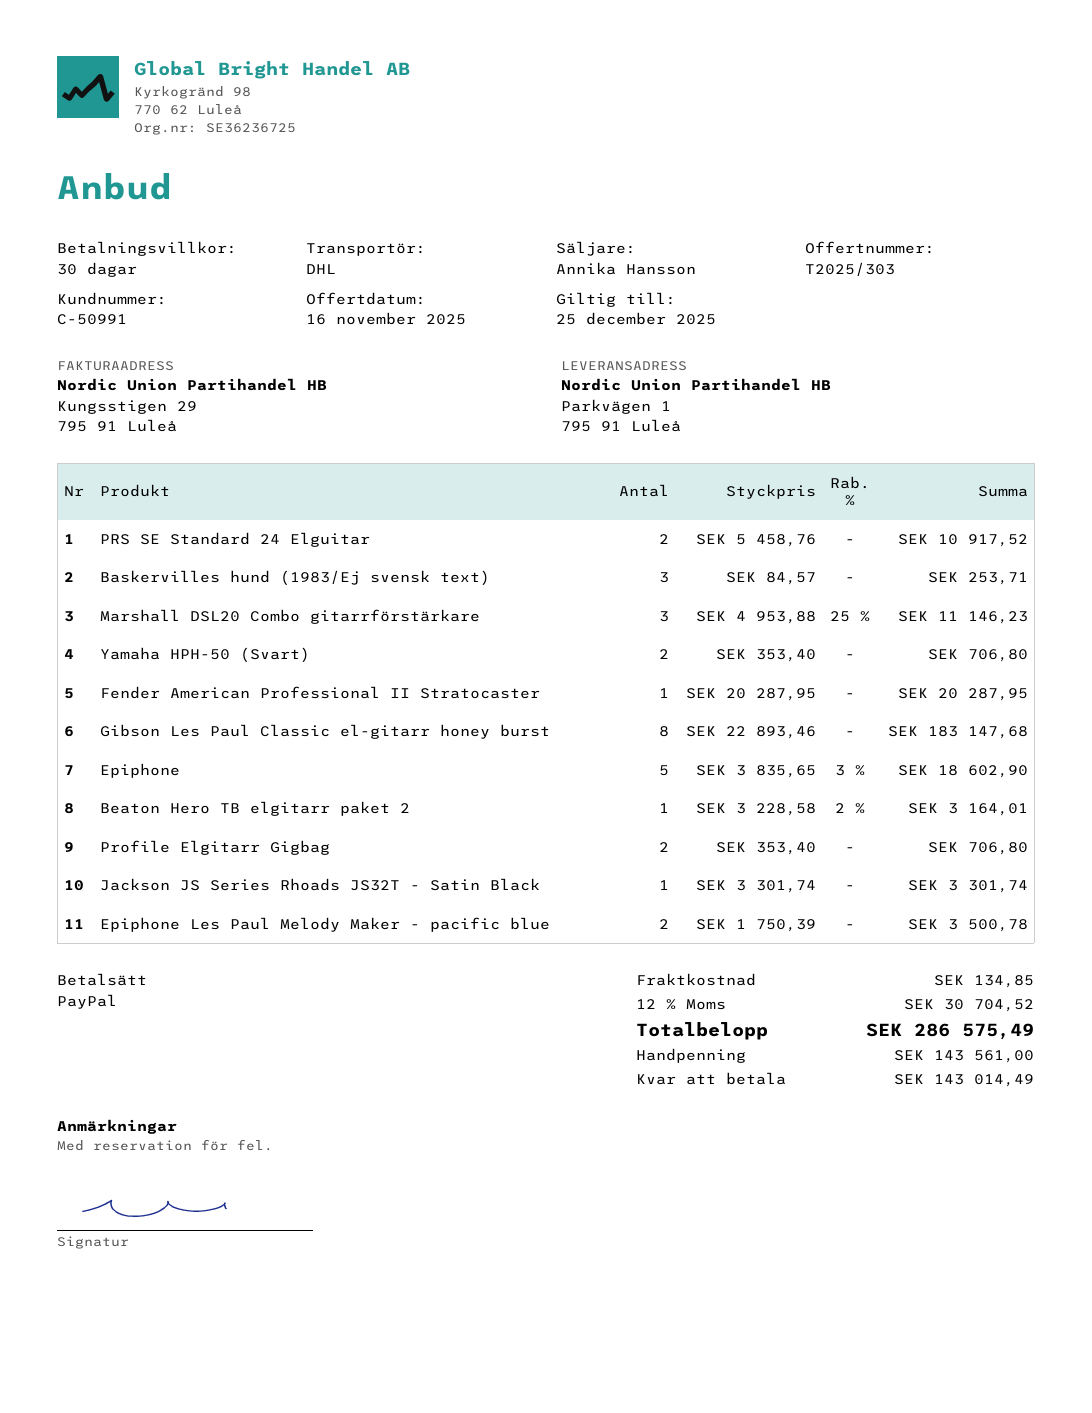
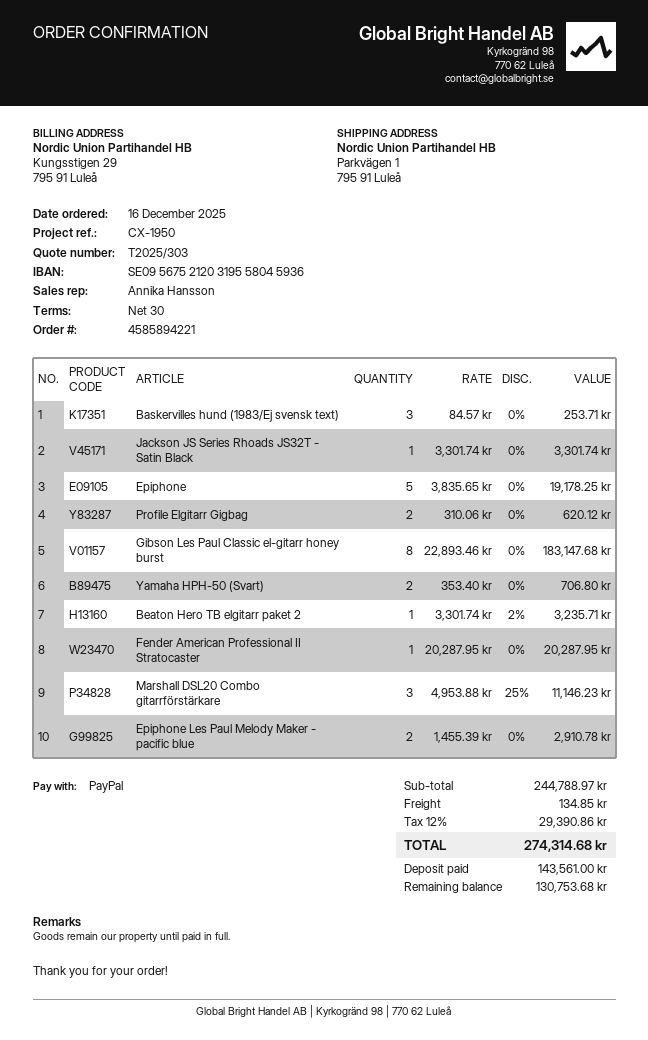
PRS SE Standard 24 Elguitar: 2 x 5458.76 = 10917.52 -> none
Epiphone: 5 x 3835.65 - 3% = 18602.90 -> 5 x 3835.65 = 19178.25
Beaton Hero TB elgitarr paket 2: 1 x 3228.58 - 2% = 3164.01 -> 1 x 3301.74 - 2% = 3235.71
Profile Elgitarr Gigbag: 2 x 353.40 = 706.80 -> 2 x 310.06 = 620.12
Epiphone Les Paul Melody Maker - pacific blue: 2 x 1750.39 = 3500.78 -> 2 x 1455.39 = 2910.78
tax: 12% = 30704.52 -> 12% = 29390.86
total: 286575.49 -> 274314.68
balance: 143014.49 -> 130753.68

